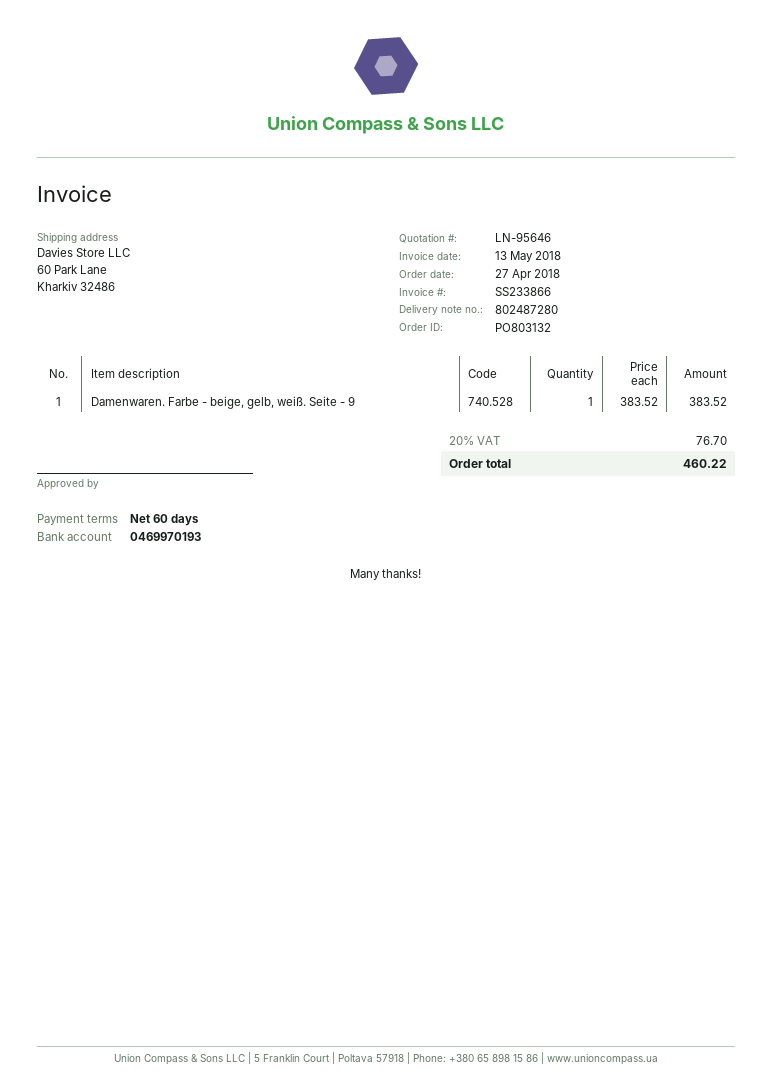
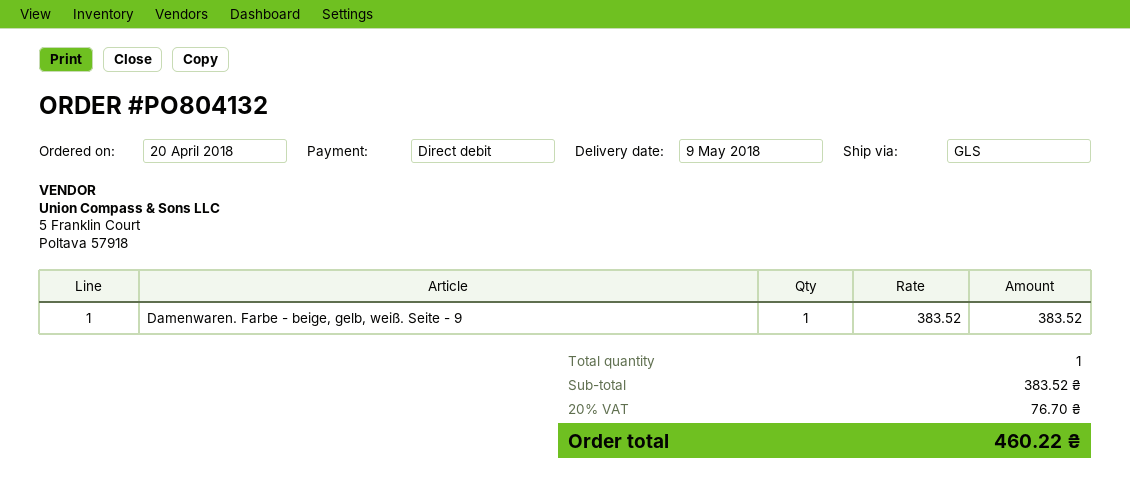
order number: PO803132 -> PO804132
order date: 2018-04-27 -> 2018-04-20

